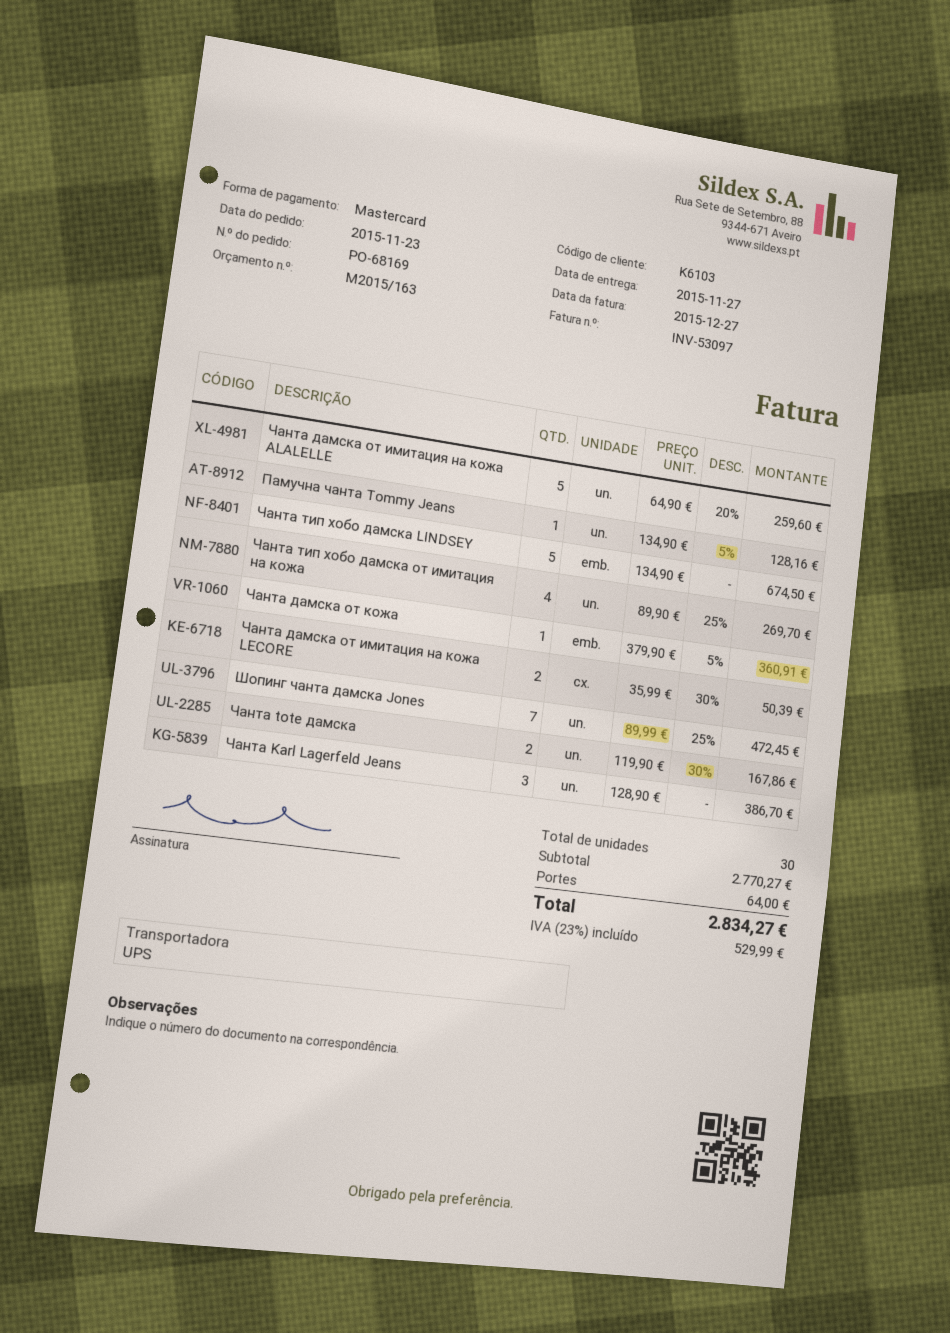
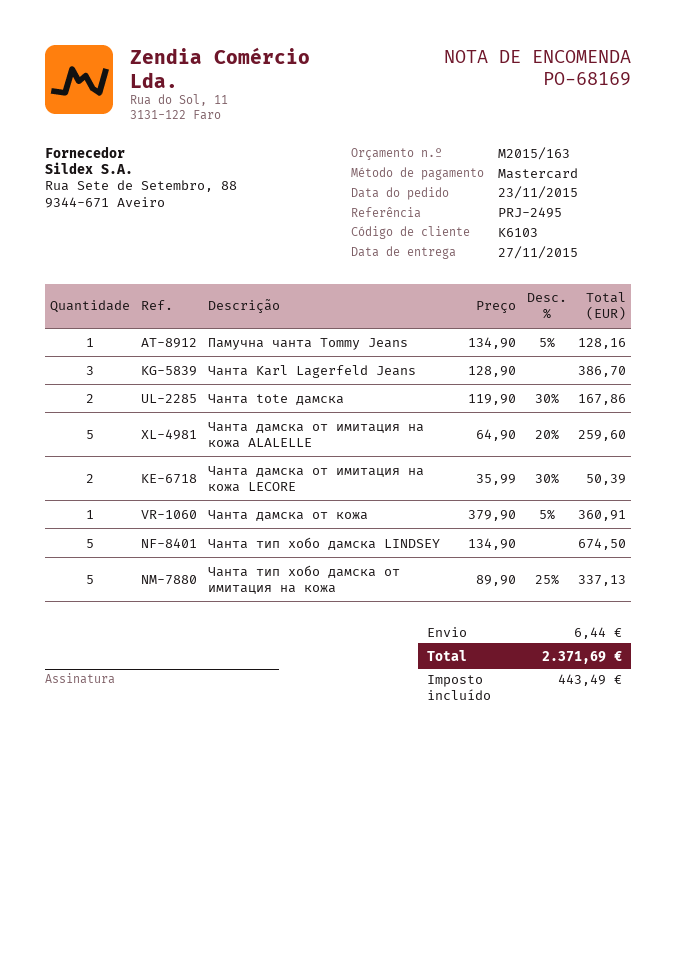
Чанта тип хобо дамска от имитация на кожа: 4 x 89.90 - 25% = 269.70 -> 5 x 89.90 - 25% = 337.13
Шопинг чанта дамска Jones: 7 x 89.99 - 25% = 472.45 -> none
shipping: 64.00 -> 6.44
tax: 529.99 -> 443.49
total: 2834.27 -> 2371.69

